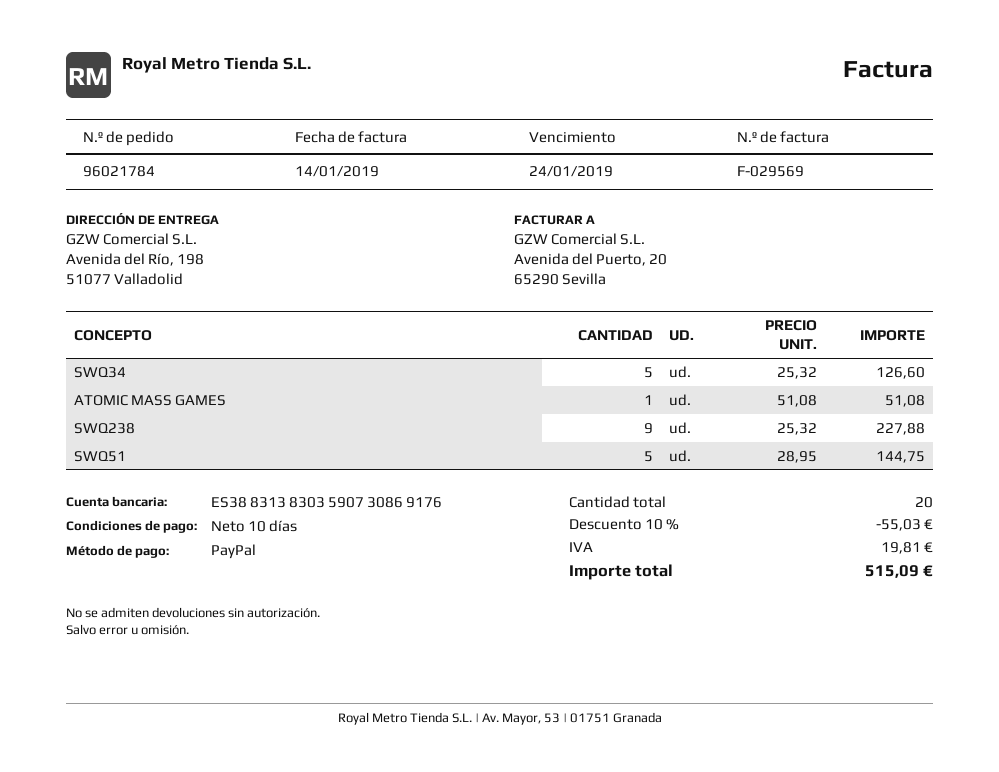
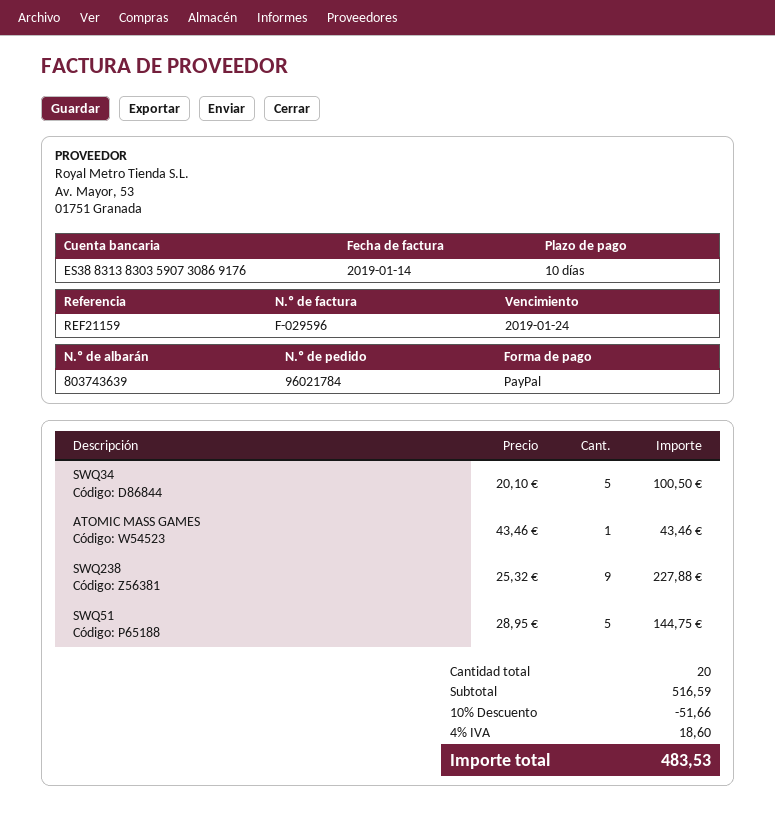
invoice number: F-029569 -> F-029596
SWQ34: 5 x 25.32 = 126.60 -> 5 x 20.10 = 100.50
ATOMIC MASS GAMES: 1 x 51.08 = 51.08 -> 1 x 43.46 = 43.46
discount: 10% = 55.03 -> 10% = 51.66
tax: 19.81 -> 18.60
total: 515.09 -> 483.53

